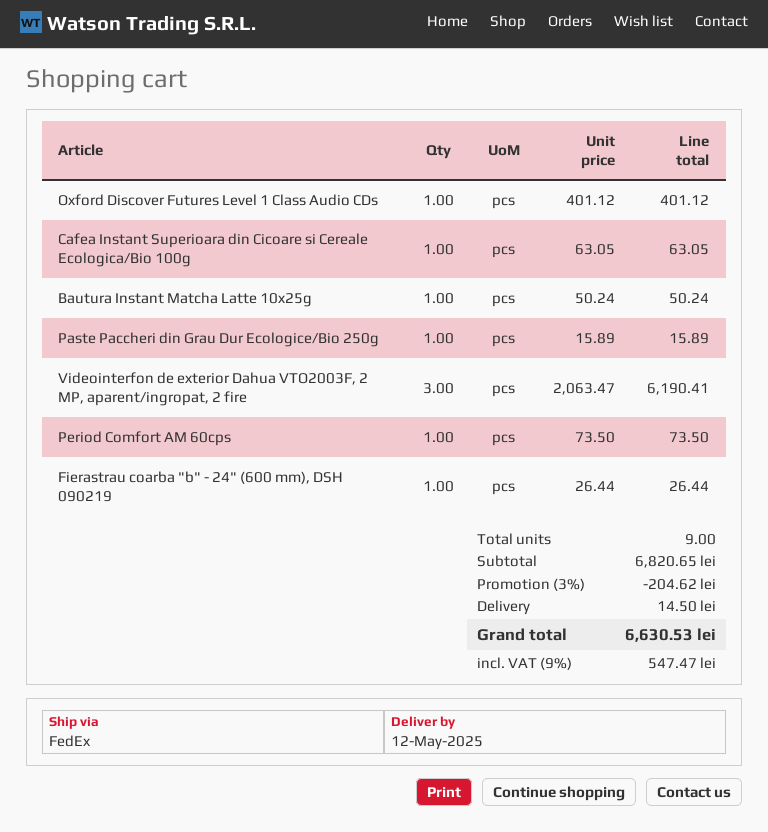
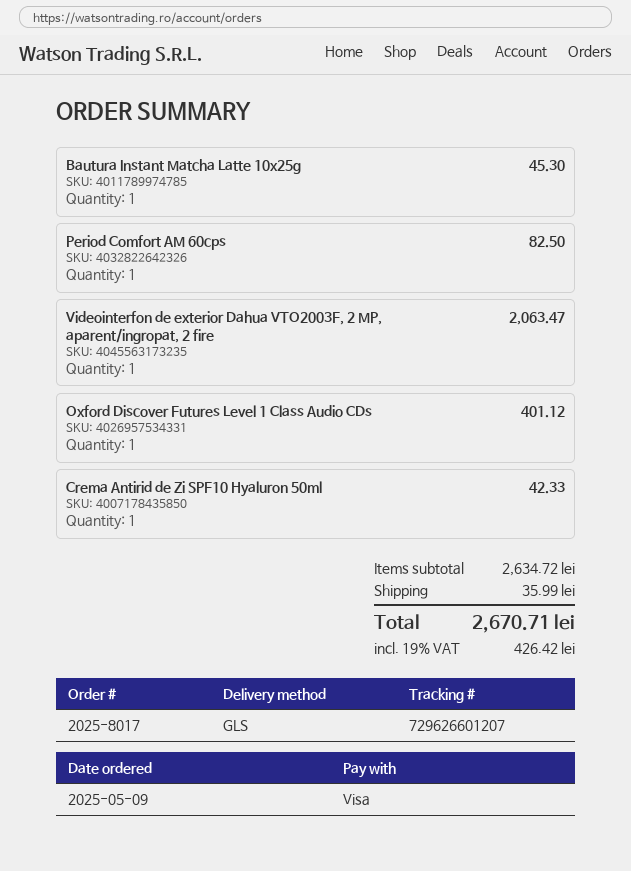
shipping method: FedEx -> GLS
Cafea Instant Superioara din Cicoare si Cereale Ecologica/Bio 100g: 1 for 63.05 -> none
Bautura Instant Matcha Latte 10x25g: 1 for 50.24 -> 1 for 45.30
Paste Paccheri din Grau Dur Ecologice/Bio 250g: 1 for 15.89 -> none
Videointerfon de exterior Dahua VTO2003F, 2 MP, aparent/ingropat, 2 fire: 3 for 6190.41 -> 1 for 2063.47
Period Comfort AM 60cps: 1 for 73.50 -> 1 for 82.50
Fierastrau coarba "b" - 24" (600 mm), DSH 090219: 1 for 26.44 -> none
Crema Antirid de Zi SPF10 Hyaluron 50ml: none -> 1 for 42.33
subtotal: 6820.65 -> 2634.72
discount: 3% = 204.62 -> none
shipping: 14.50 -> 35.99
tax: 9% = 547.47 -> 19% = 426.42
total: 6630.53 -> 2670.71

